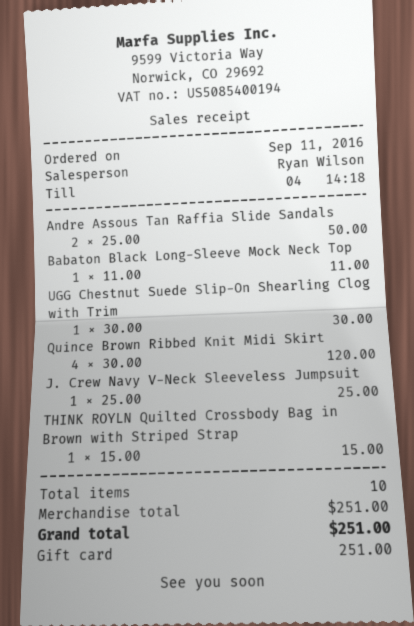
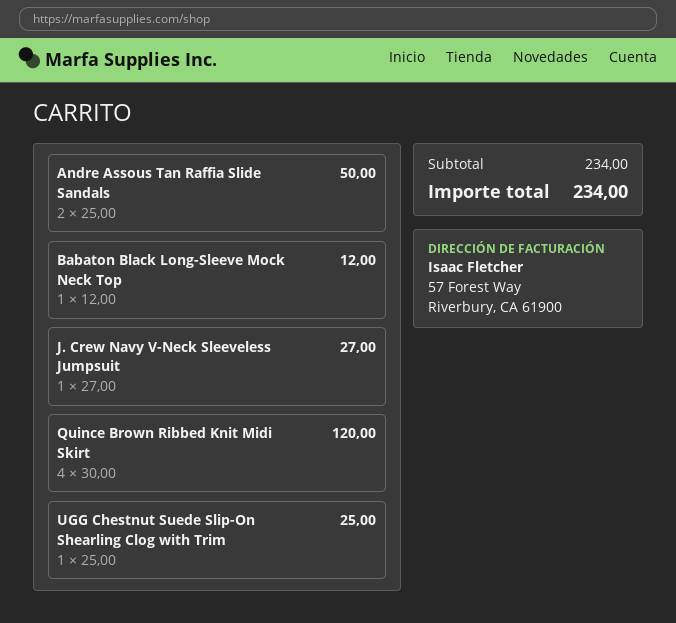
Babaton Black Long-Sleeve Mock Neck Top: 1 x 11.00 = 11.00 -> 1 x 12.00 = 12.00
UGG Chestnut Suede Slip-On Shearling Clog with Trim: 1 x 30.00 = 30.00 -> 1 x 25.00 = 25.00
J. Crew Navy V-Neck Sleeveless Jumpsuit: 1 x 25.00 = 25.00 -> 1 x 27.00 = 27.00
THINK ROYLN Quilted Crossbody Bag in Brown with Striped Strap: 1 x 15.00 = 15.00 -> none
subtotal: 251.00 -> 234.00
total: 251.00 -> 234.00

